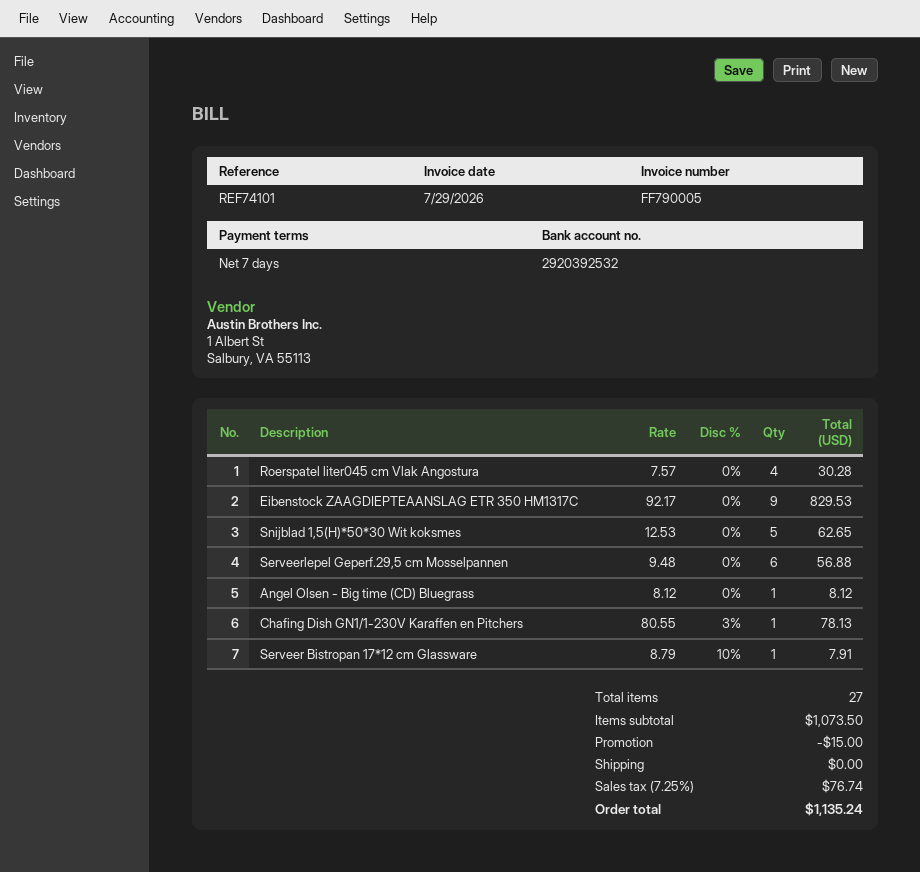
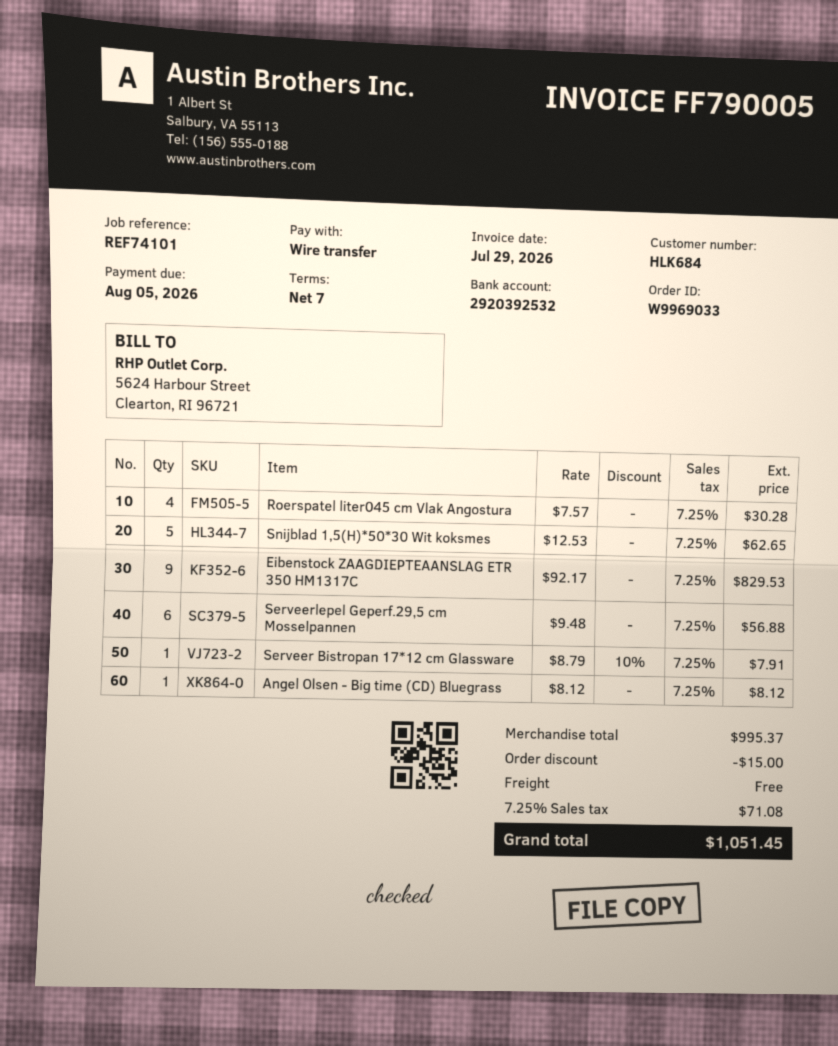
Chafing Dish GN1/1-230V Karaffen en Pitchers: 1 x 80.55 - 3% = 78.13 -> none
subtotal: 1073.50 -> 995.37
tax: 7.25% = 76.74 -> 7.25% = 71.08
total: 1135.24 -> 1051.45

